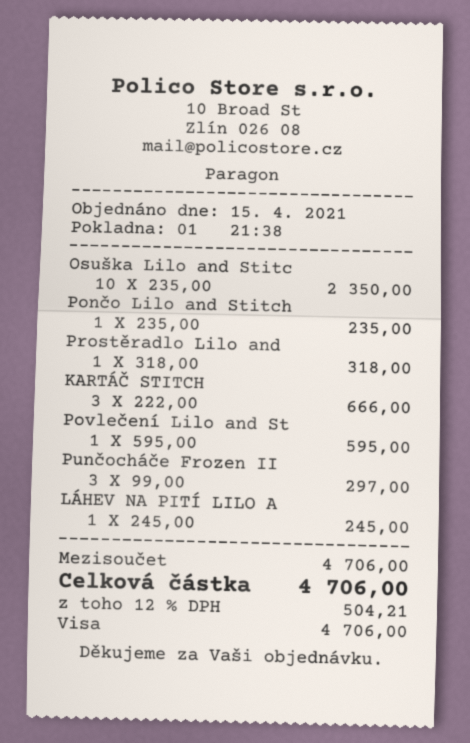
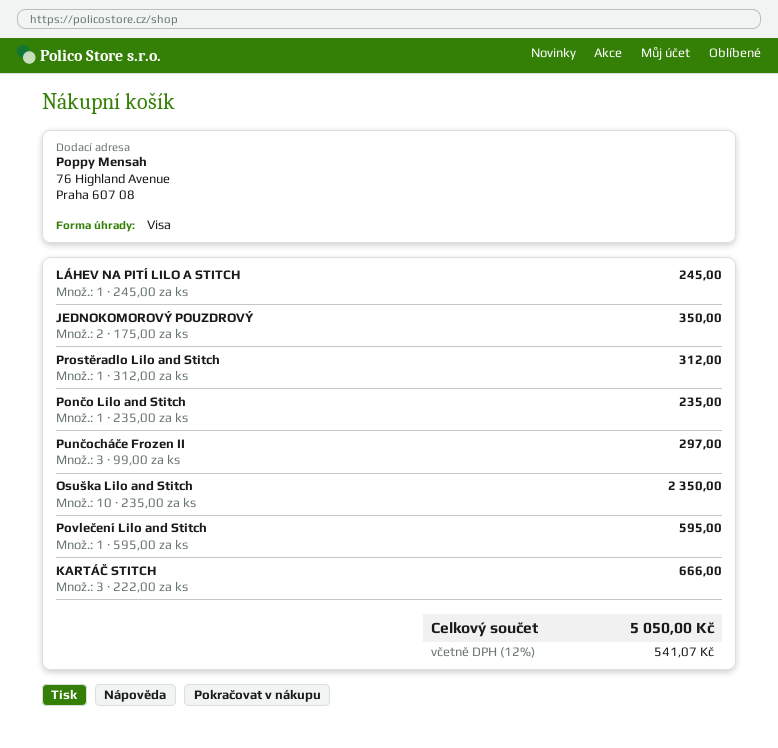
Prostěradlo Lilo and: 1 x 318.00 = 318.00 -> 1 x 312.00 = 312.00
JEDNOKOMOROVÝ POUZDROVÝ: none -> 2 x 175.00 = 350.00
tax: 12% = 504.21 -> 12% = 541.07
total: 4706.00 -> 5050.00

